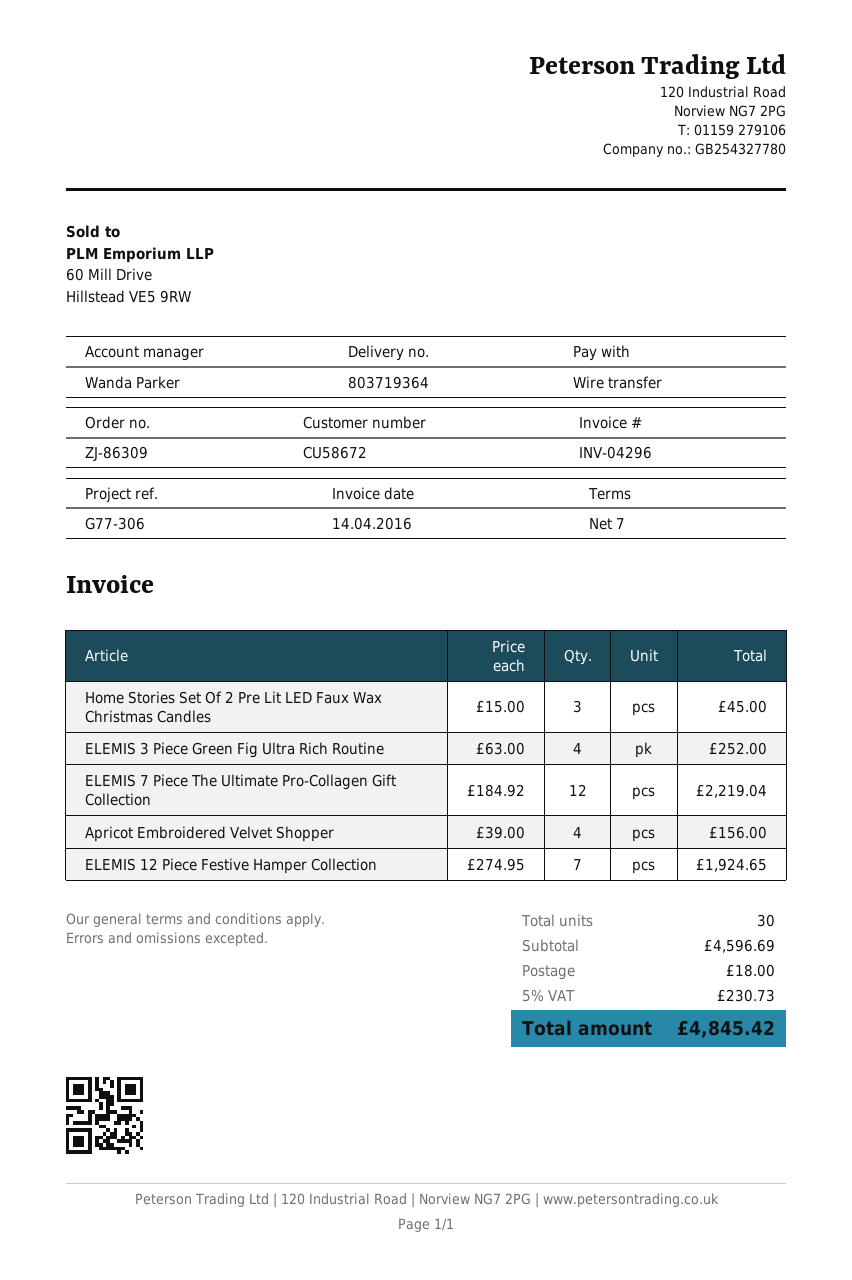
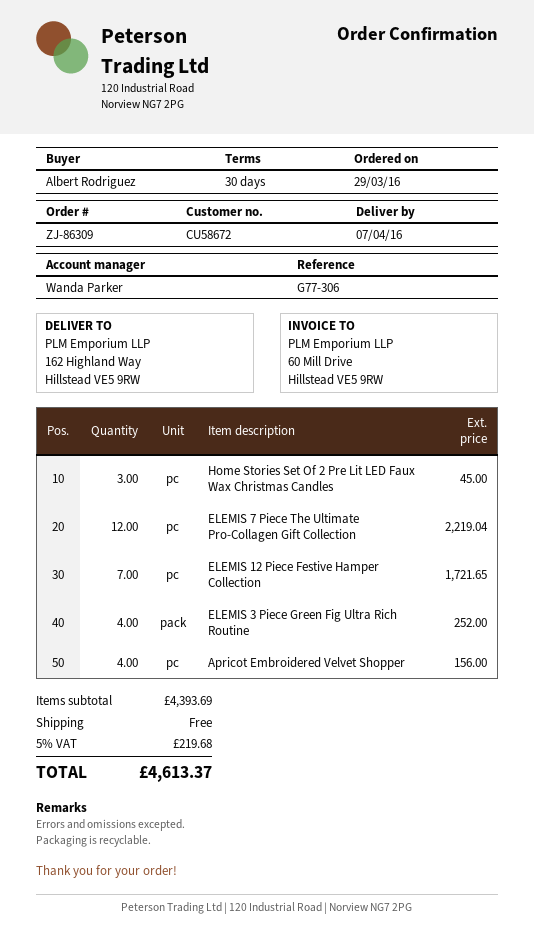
payment terms: 7 days -> 30 days
ELEMIS 12 Piece Festive Hamper Collection: 7 for 1924.65 -> 7 for 1721.65
subtotal: 4596.69 -> 4393.69
shipping: 18.00 -> 0.00
tax: 5% = 230.73 -> 5% = 219.68
total: 4845.42 -> 4613.37

